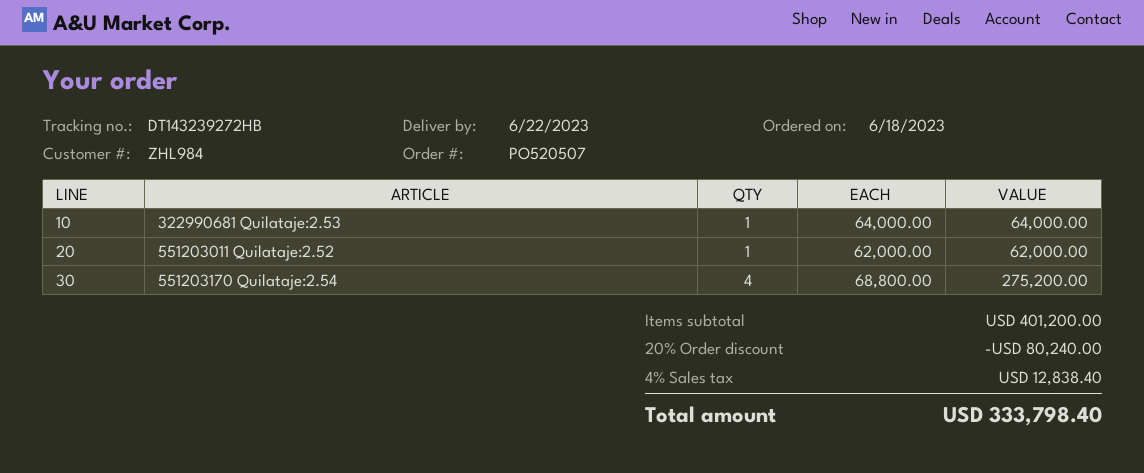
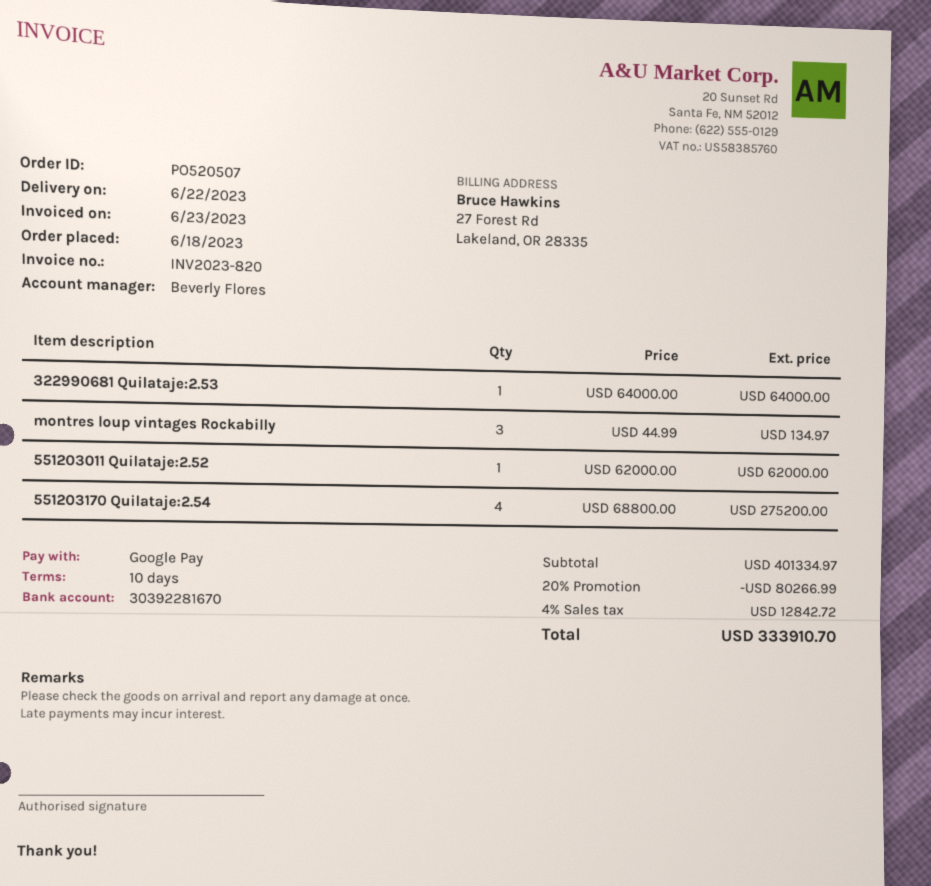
montres loup vintages Rockabilly: none -> 3 x 44.99 = 134.97
subtotal: 401200.00 -> 401334.97
discount: 20% = 80240.00 -> 20% = 80266.99
tax: 4% = 12838.40 -> 4% = 12842.72
total: 333798.40 -> 333910.70

